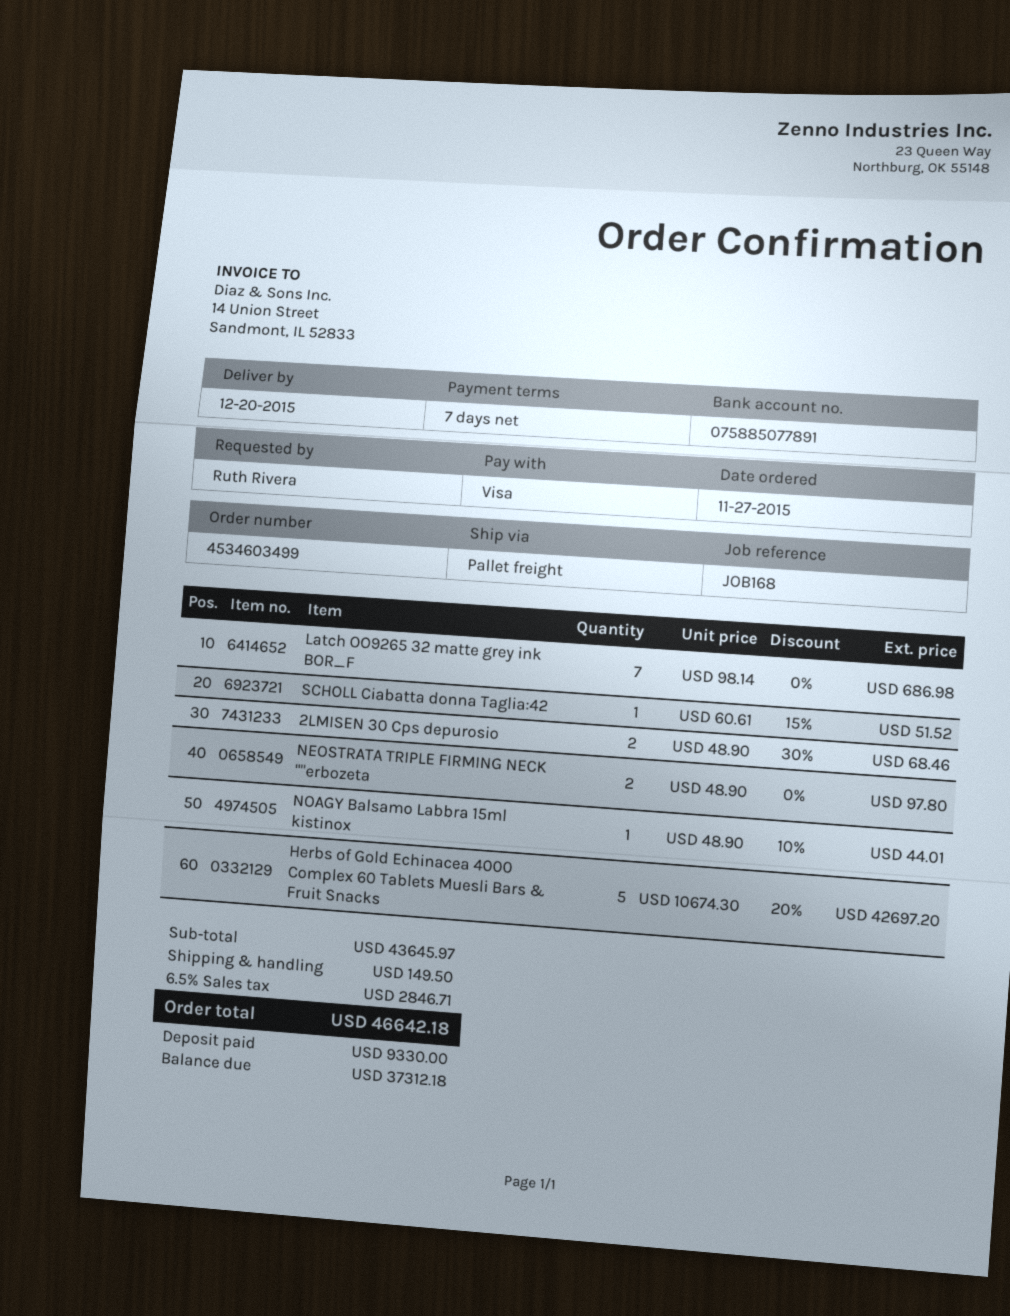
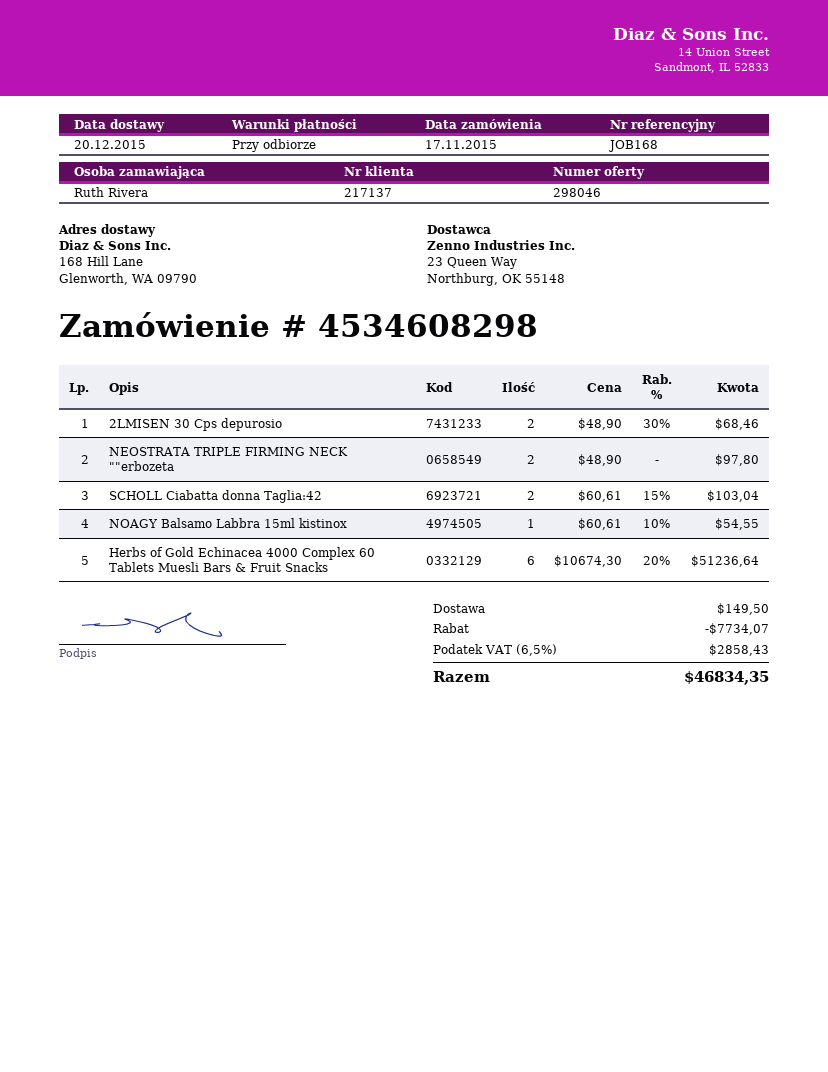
order number: 4534603499 -> 4534608298
order date: 2015-11-27 -> 2015-11-17
payment terms: 7 days -> on receipt
Latch OO9265 32 matte grey ink BOR_F: 7 x 98.14 = 686.98 -> none
SCHOLL Ciabatta donna Taglia:42: 1 x 60.61 - 15% = 51.52 -> 2 x 60.61 - 15% = 103.04
NOAGY Balsamo Labbra 15ml kistinox: 1 x 48.90 - 10% = 44.01 -> 1 x 60.61 - 10% = 54.55
Herbs of Gold Echinacea 4000 Complex 60 Tablets Muesli Bars & Fruit Snacks: 5 x 10674.30 - 20% = 42697.20 -> 6 x 10674.30 - 20% = 51236.64
discount: none -> 7734.07
tax: 6.5% = 2846.71 -> 6.5% = 2858.43
total: 46642.18 -> 46834.35

